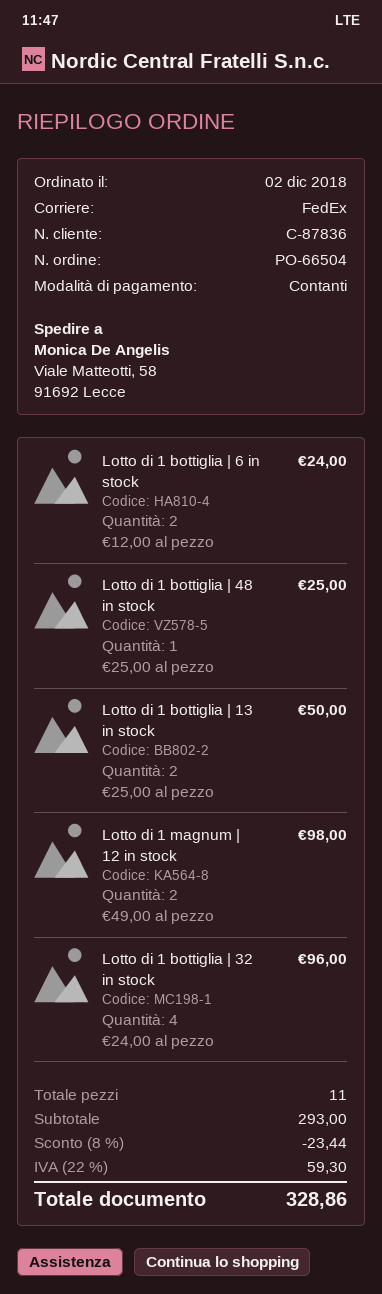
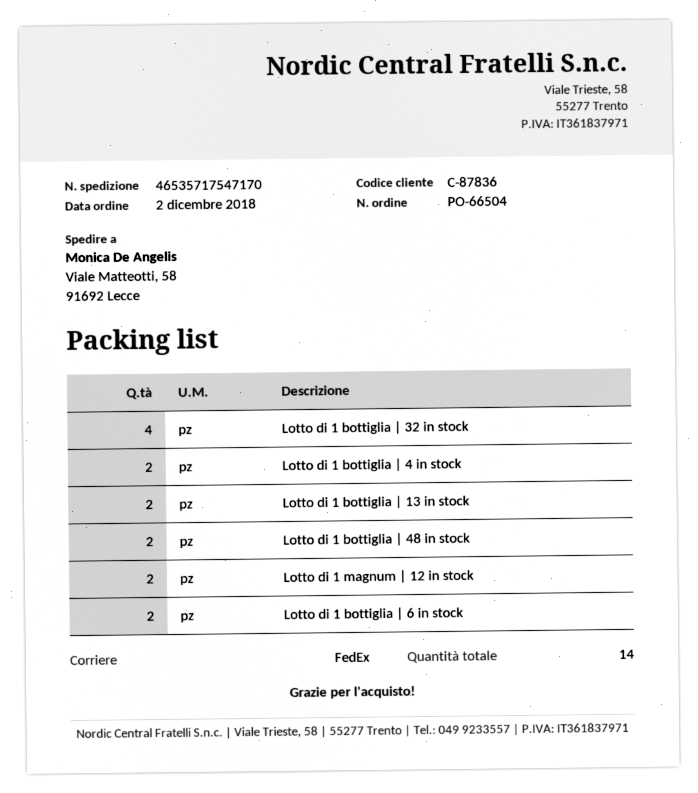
Lotto di 1 bottiglia | 48 in stock: 1 -> 2
Lotto di 1 bottiglia | 4 in stock: none -> 2
total quantity: 11 -> 14

